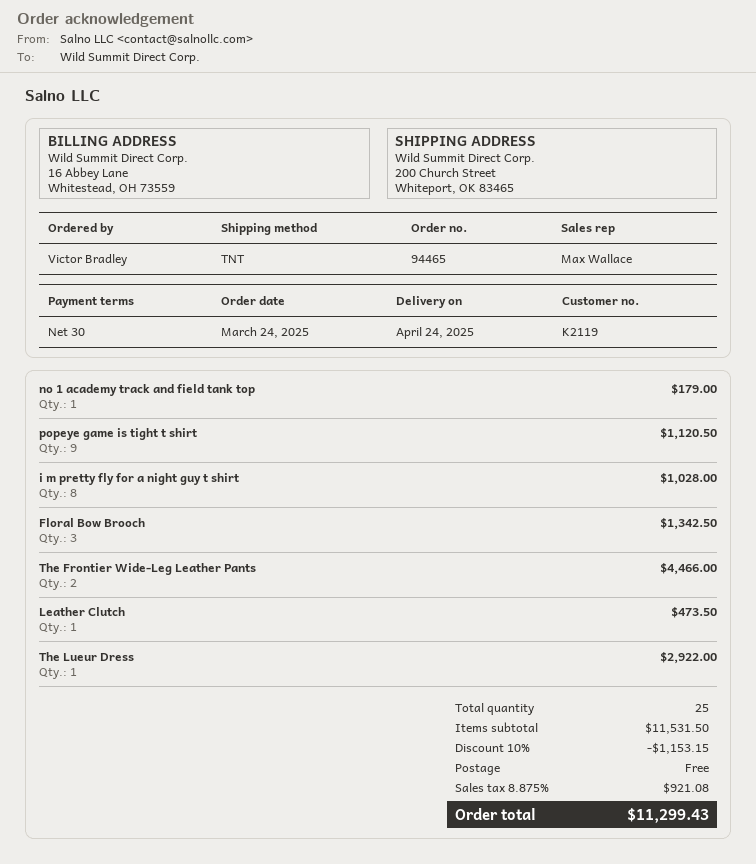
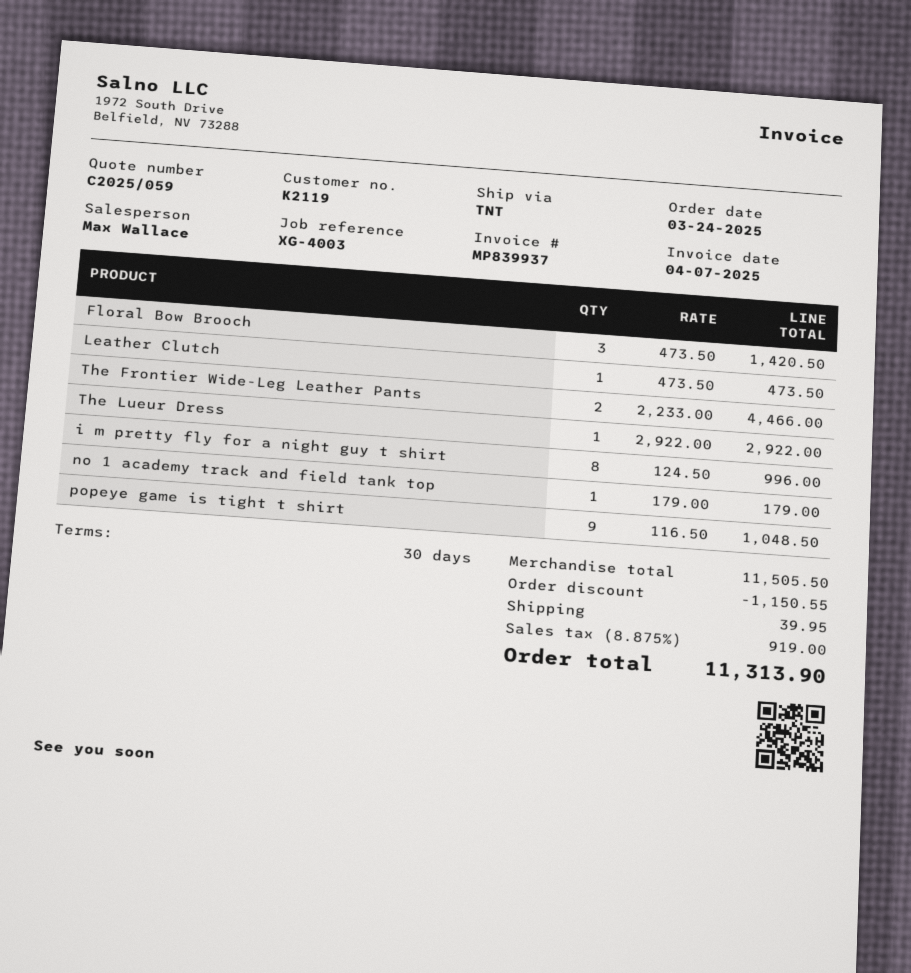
popeye game is tight t shirt: 9 for 1120.50 -> 9 for 1048.50
i m pretty fly for a night guy t shirt: 8 for 1028.00 -> 8 for 996.00
Floral Bow Brooch: 3 for 1342.50 -> 3 for 1420.50
subtotal: 11531.50 -> 11505.50
discount: 1153.15 -> 1150.55
shipping: 0.00 -> 39.95
tax: 8.875% = 921.08 -> 8.875% = 919.00
total: 11299.43 -> 11313.90

